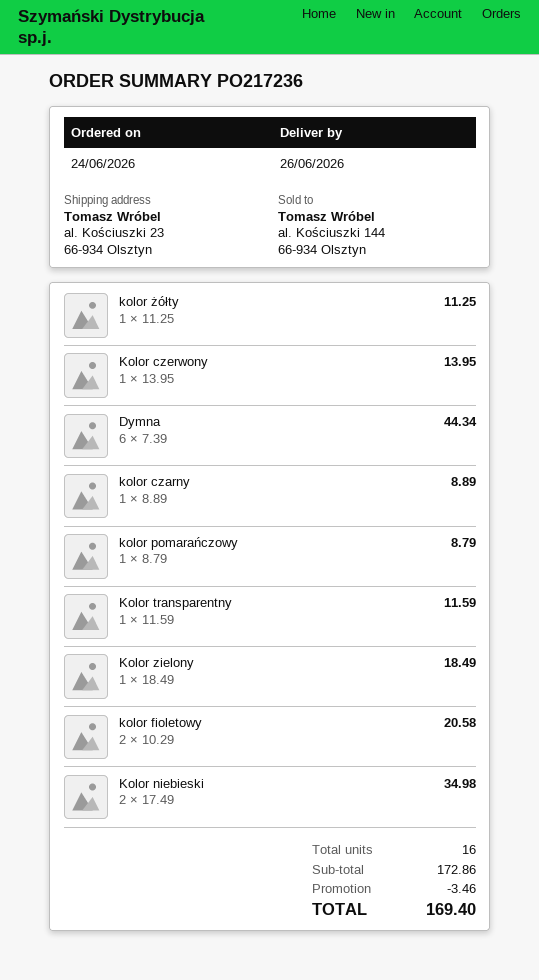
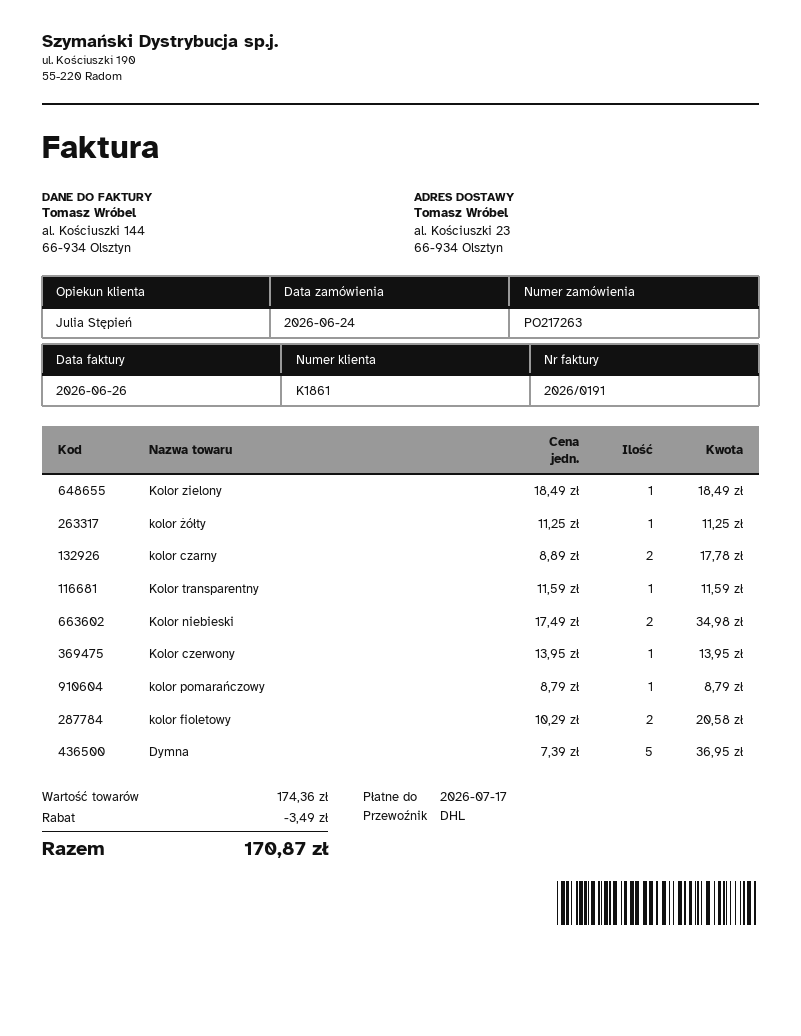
order number: PO217236 -> PO217263
Dymna: 6 x 7.39 = 44.34 -> 5 x 7.39 = 36.95
kolor czarny: 1 x 8.89 = 8.89 -> 2 x 8.89 = 17.78
subtotal: 172.86 -> 174.36
discount: 3.46 -> 3.49
total: 169.40 -> 170.87

